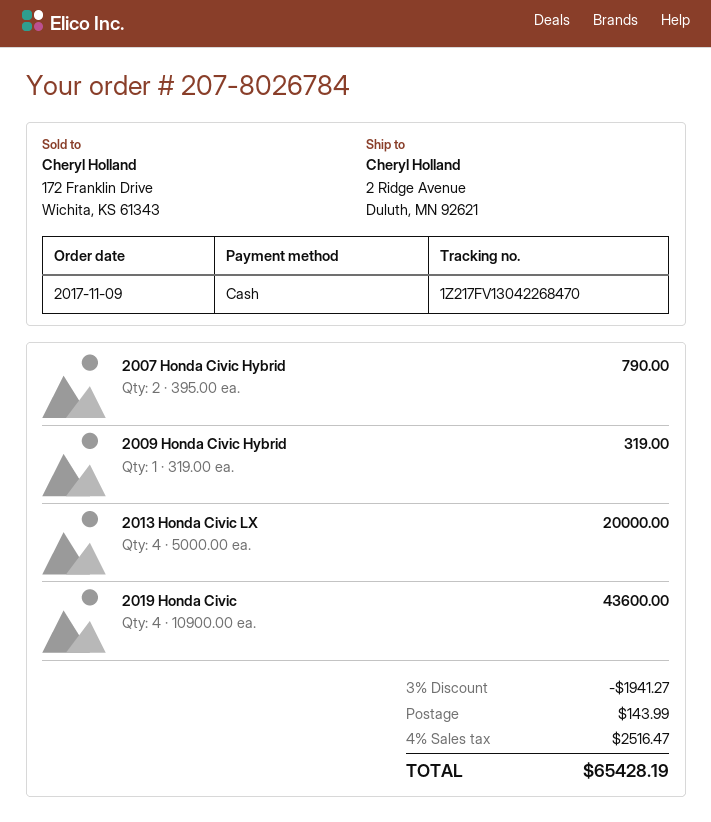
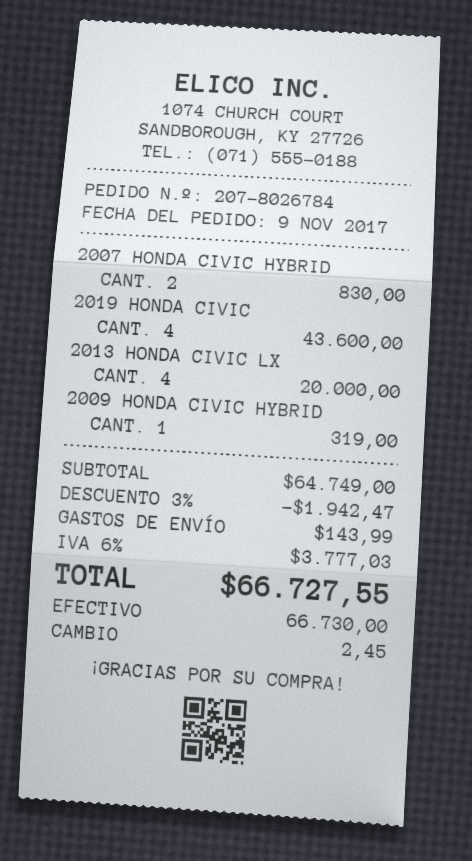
2007 Honda Civic Hybrid: 2 for 790.00 -> 2 for 830.00
discount: 3% = 1941.27 -> 3% = 1942.47
tax: 4% = 2516.47 -> 6% = 3777.03
total: 65428.19 -> 66727.55

